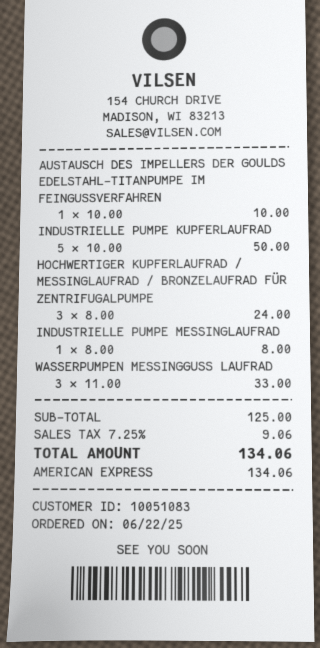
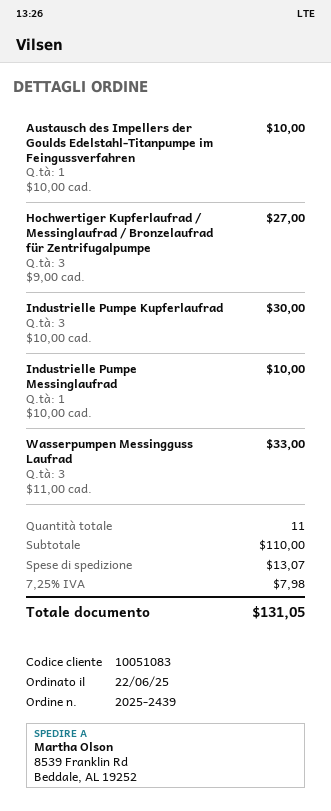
INDUSTRIELLE PUMPE KUPFERLAUFRAD: 5 x 10.00 = 50.00 -> 3 x 10.00 = 30.00
HOCHWERTIGER KUPFERLAUFRAD / MESSINGLAUFRAD / BRONZELAUFRAD FÜR ZENTRIFUGALPUMPE: 3 x 8.00 = 24.00 -> 3 x 9.00 = 27.00
INDUSTRIELLE PUMPE MESSINGLAUFRAD: 1 x 8.00 = 8.00 -> 1 x 10.00 = 10.00
subtotal: 125.00 -> 110.00
shipping: none -> 13.07
tax: 7.25% = 9.06 -> 7.25% = 7.98
total: 134.06 -> 131.05

